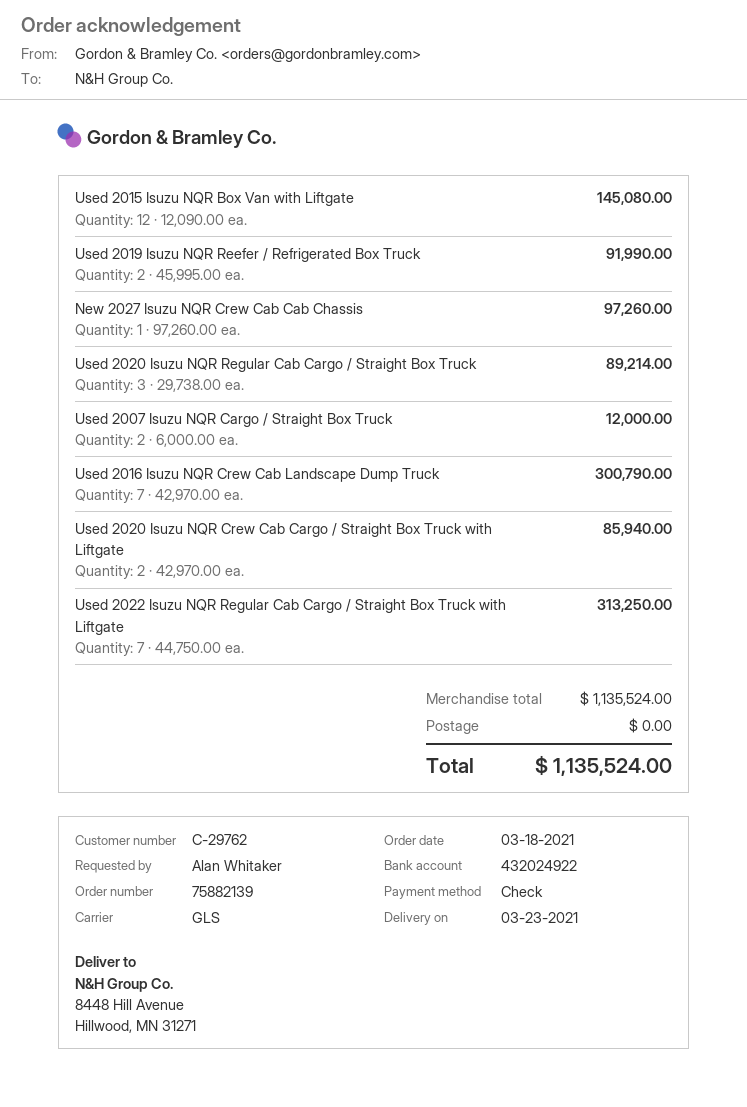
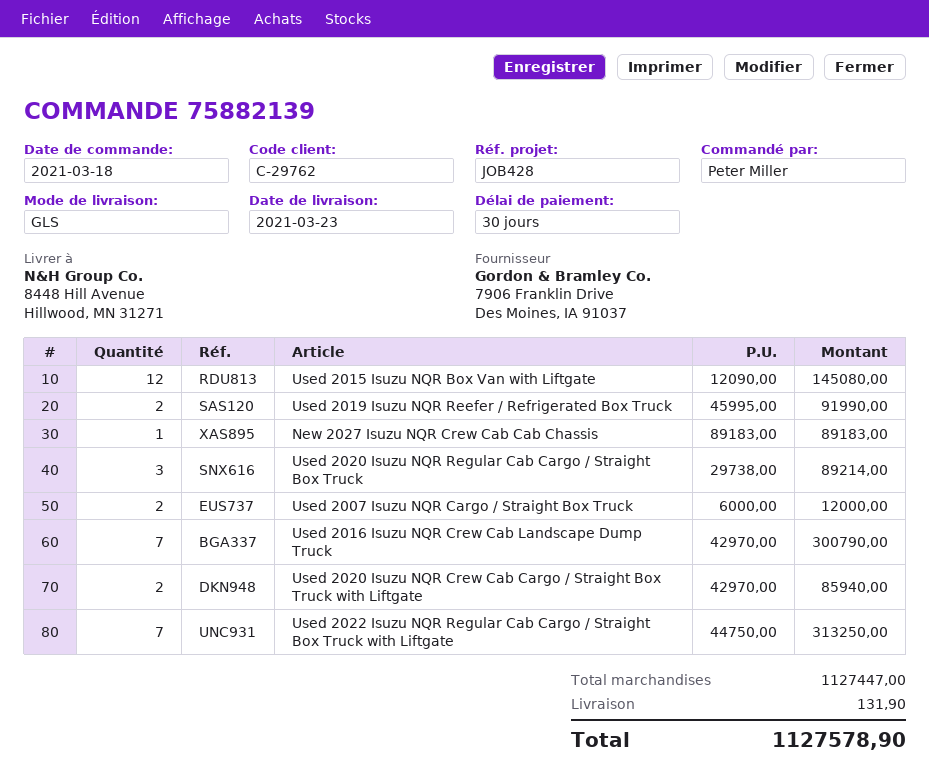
ordered by: Alan Whitaker -> Peter Miller
New 2027 Isuzu NQR Crew Cab Cab Chassis: 1 x 97260.00 = 97260.00 -> 1 x 89183.00 = 89183.00
subtotal: 1135524.00 -> 1127447.00
shipping: 0.00 -> 131.90
total: 1135524.00 -> 1127578.90

